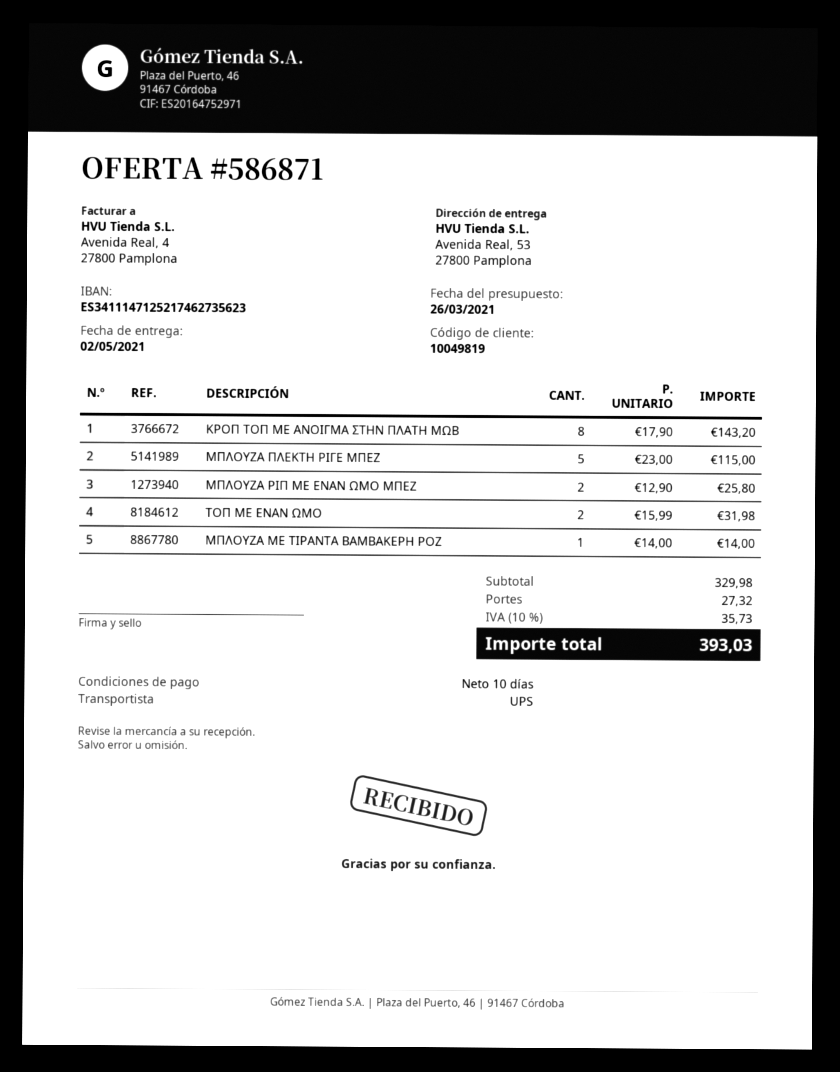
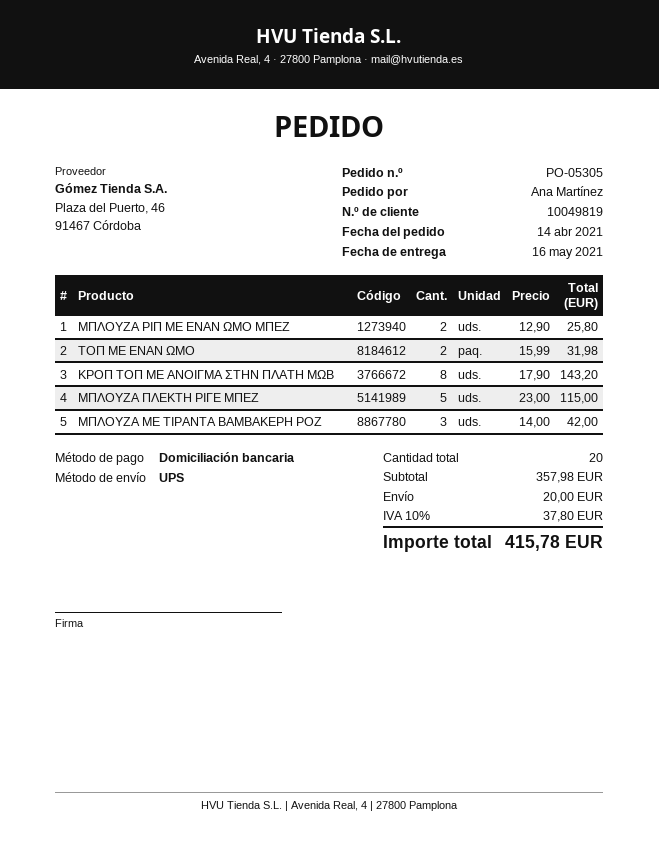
delivery date: 2021-05-02 -> 2021-05-16
ΜΠΛΟΥΖΑ ΜΕ ΤΙΡΑΝΤΑ ΒΑΜΒΑΚΕΡΗ ΡΟΖ: 1 x 14.00 = 14.00 -> 3 x 14.00 = 42.00
subtotal: 329.98 -> 357.98
shipping: 27.32 -> 20.00
tax: 10% = 35.73 -> 10% = 37.80
total: 393.03 -> 415.78

